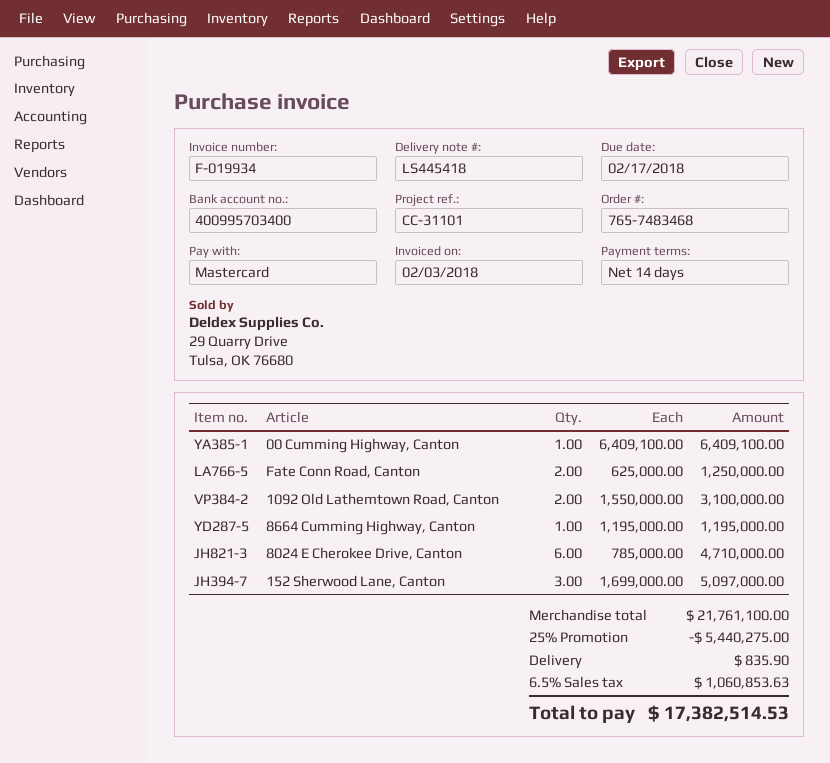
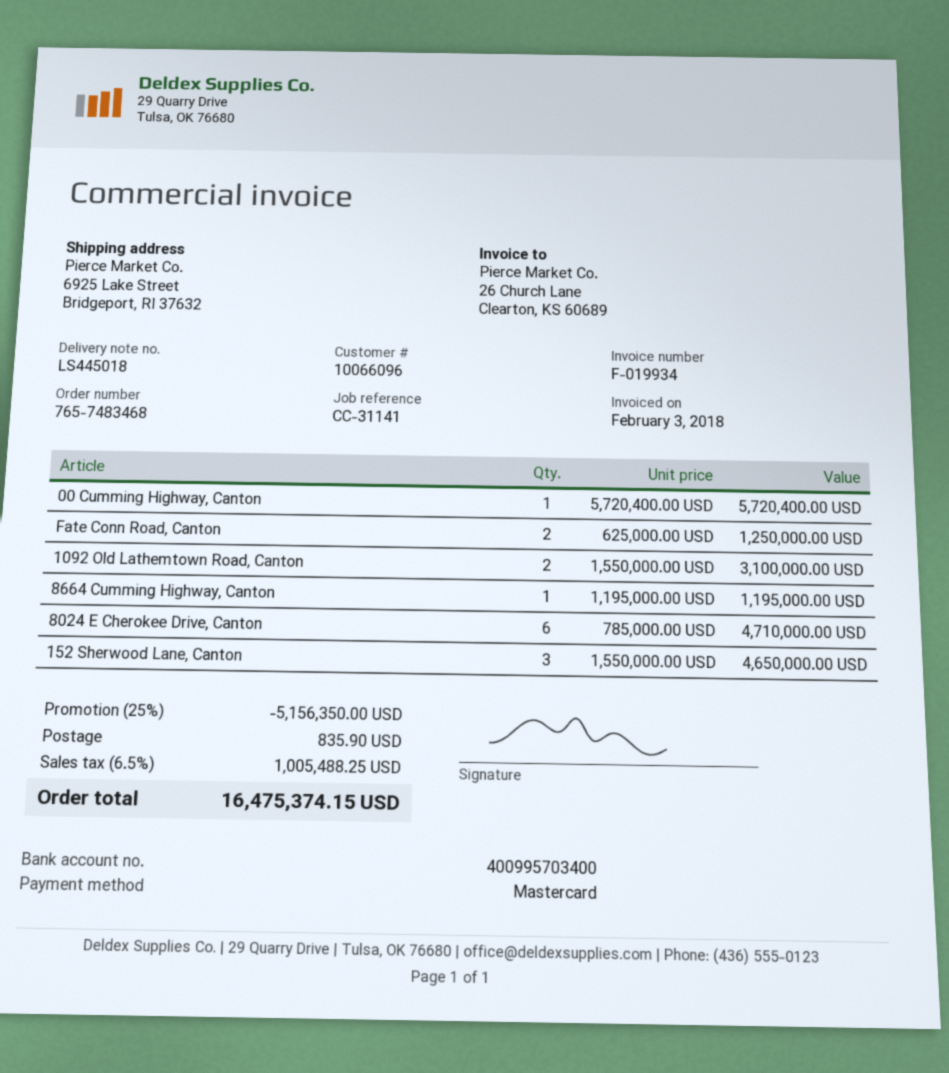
delivery note number: LS445418 -> LS445018
reference: CC-31101 -> CC-31141
00 Cumming Highway, Canton: 1 x 6409100.00 = 6409100.00 -> 1 x 5720400.00 = 5720400.00
152 Sherwood Lane, Canton: 3 x 1699000.00 = 5097000.00 -> 3 x 1550000.00 = 4650000.00
discount: 25% = 5440275.00 -> 25% = 5156350.00
tax: 6.5% = 1060853.63 -> 6.5% = 1005488.25
total: 17382514.53 -> 16475374.15

